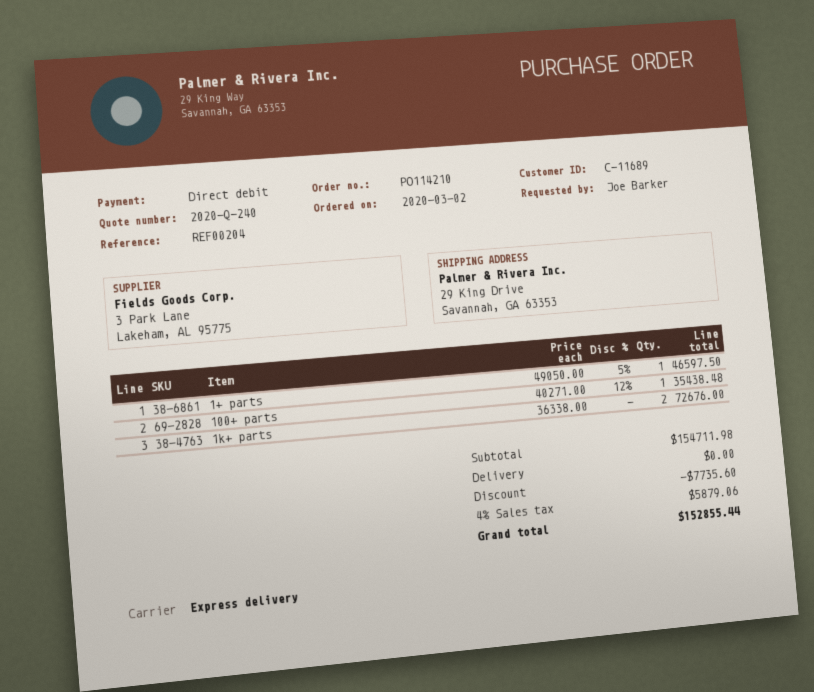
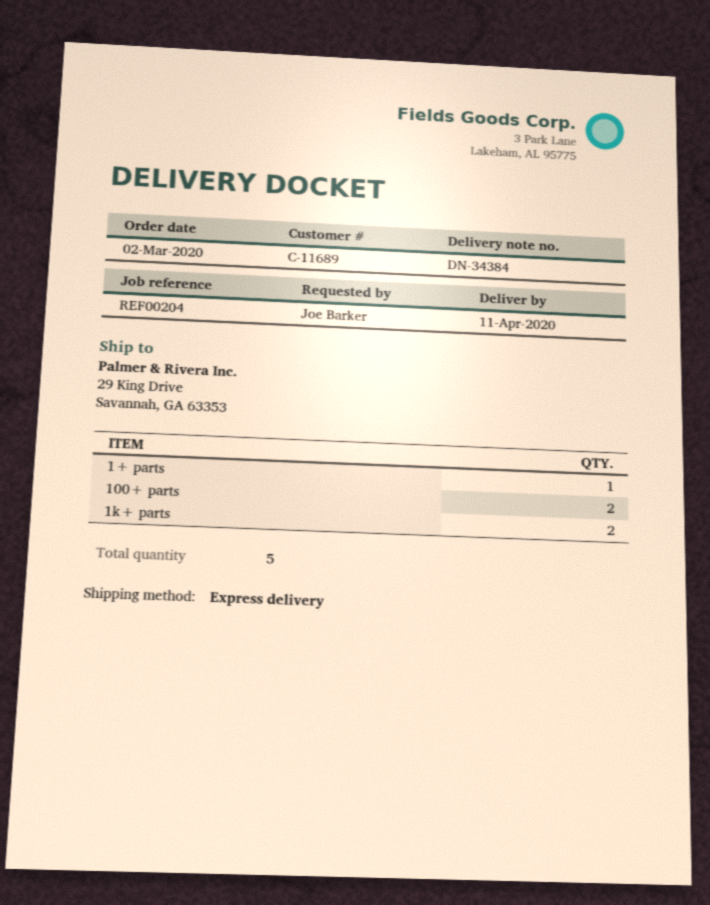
100+ parts: 1 -> 2

